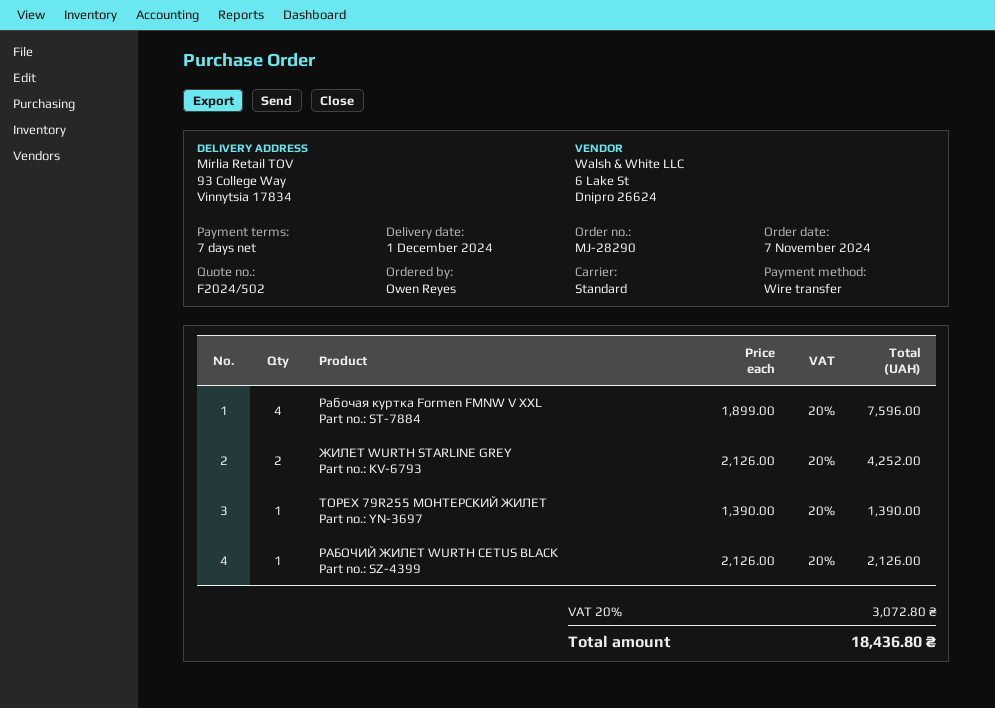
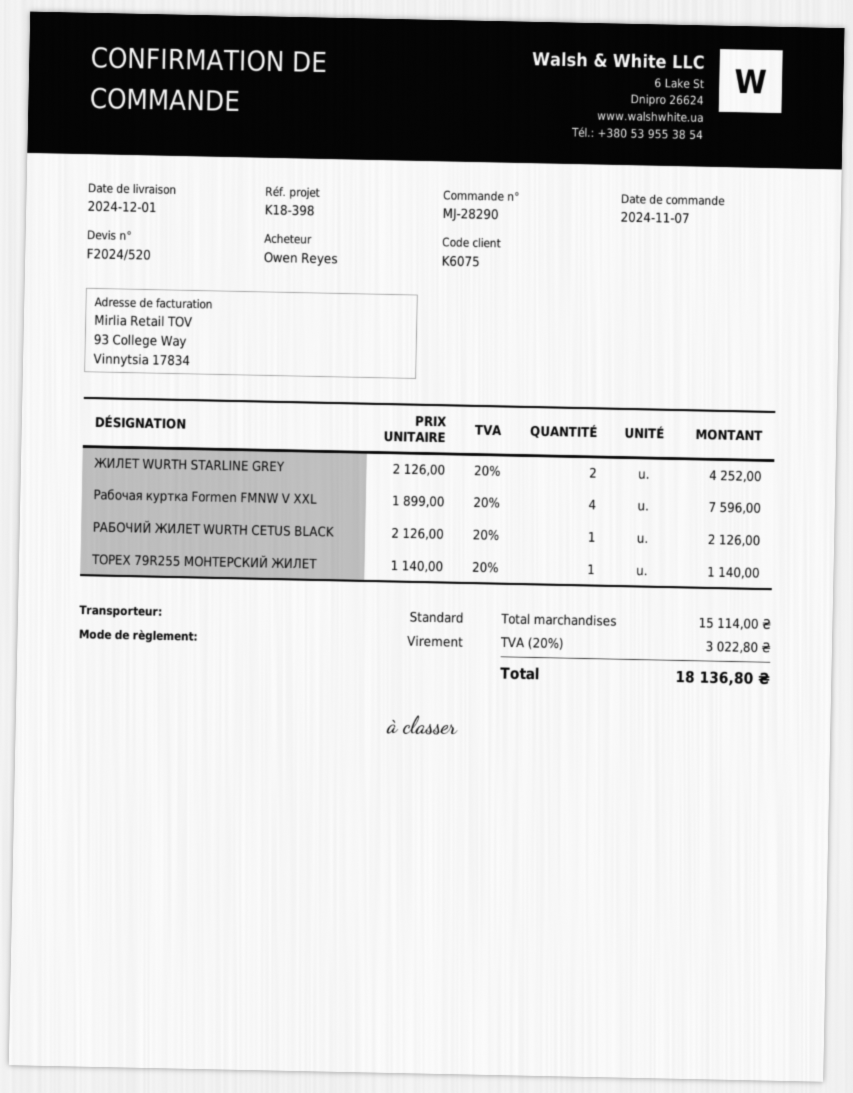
quote number: F2024/502 -> F2024/520
TOPEX 79R255 МОНТЕРСКИЙ ЖИЛЕТ: 1 x 1390.00 = 1390.00 -> 1 x 1140.00 = 1140.00
tax: 20% = 3072.80 -> 20% = 3022.80
total: 18436.80 -> 18136.80

